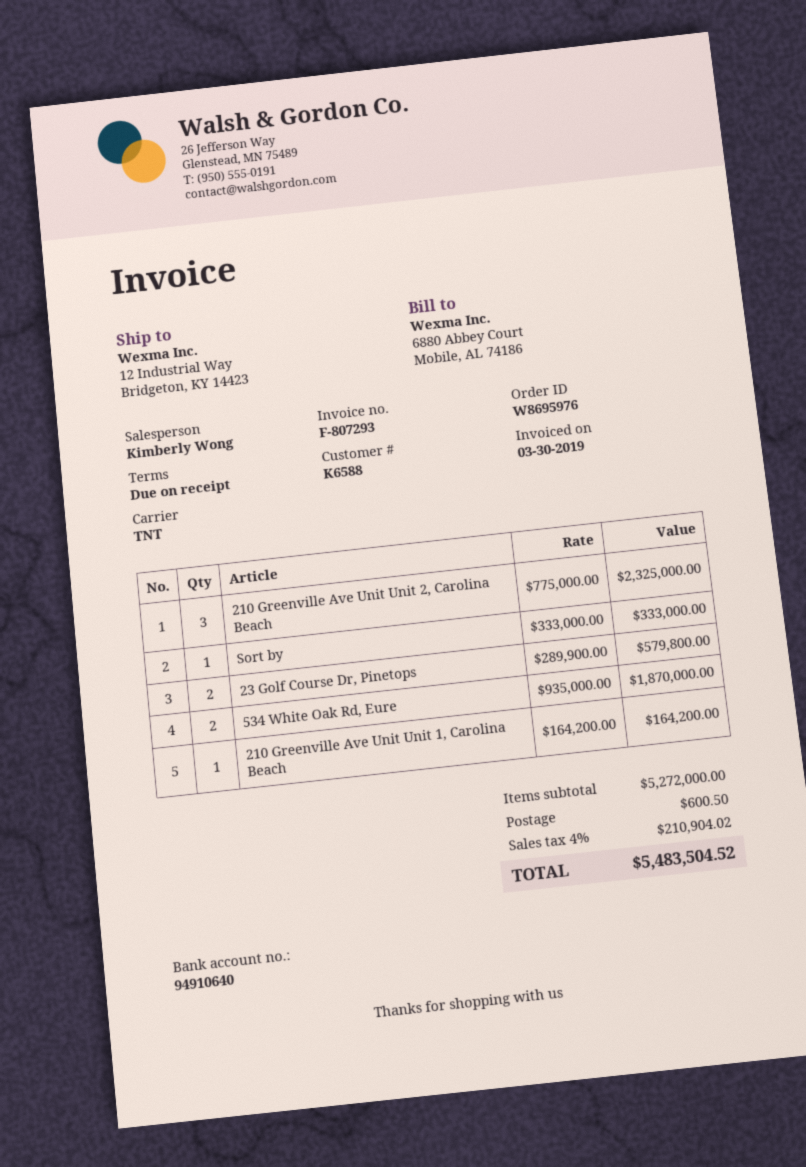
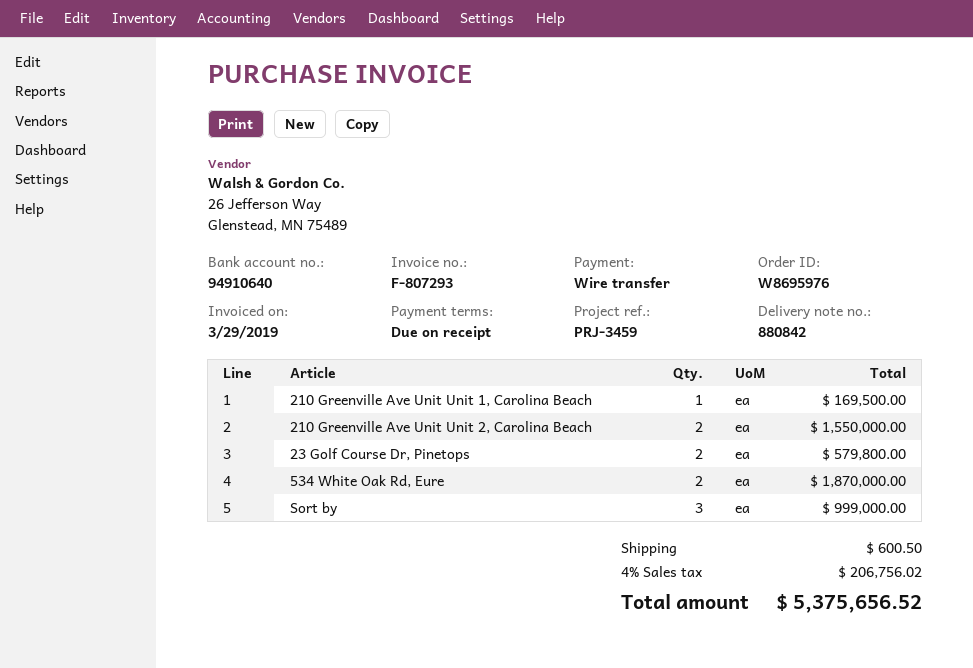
invoice date: 2019-03-30 -> 2019-03-29
210 Greenville Ave Unit Unit 2, Carolina Beach: 3 for 2325000.00 -> 2 for 1550000.00
Sort by: 1 for 333000.00 -> 3 for 999000.00
210 Greenville Ave Unit Unit 1, Carolina Beach: 1 for 164200.00 -> 1 for 169500.00
tax: 4% = 210904.02 -> 4% = 206756.02
total: 5483504.52 -> 5375656.52

